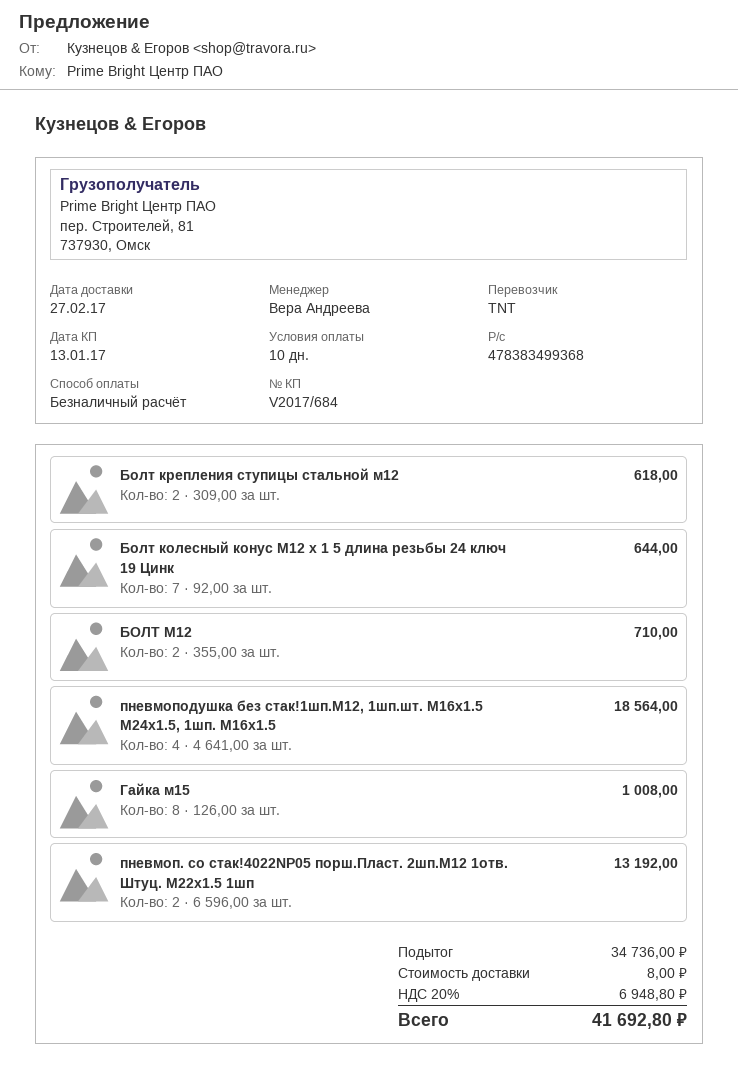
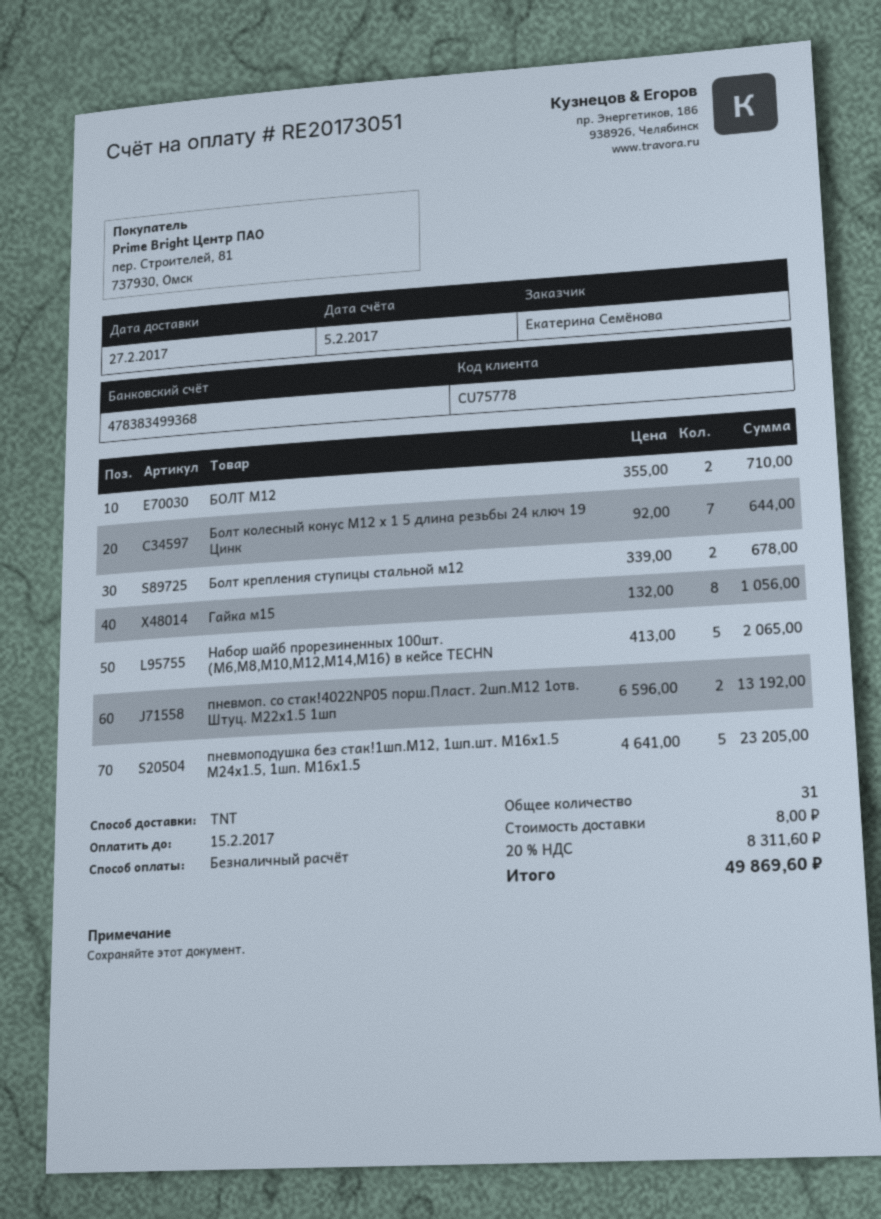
Болт крепления ступицы стальной м12: 2 x 309.00 = 618.00 -> 2 x 339.00 = 678.00
пневмоподушка без стак!1шп.М12, 1шп.шт. М16х1.5 М24х1.5, 1шп. М16х1.5: 4 x 4641.00 = 18564.00 -> 5 x 4641.00 = 23205.00
Гайка м15: 8 x 126.00 = 1008.00 -> 8 x 132.00 = 1056.00
Набор шайб прорезиненных 100шт. (М6,М8,М10,М12,М14,М16) в кейсе TECHN: none -> 5 x 413.00 = 2065.00
tax: 20% = 6948.80 -> 20% = 8311.60
total: 41692.80 -> 49869.60

